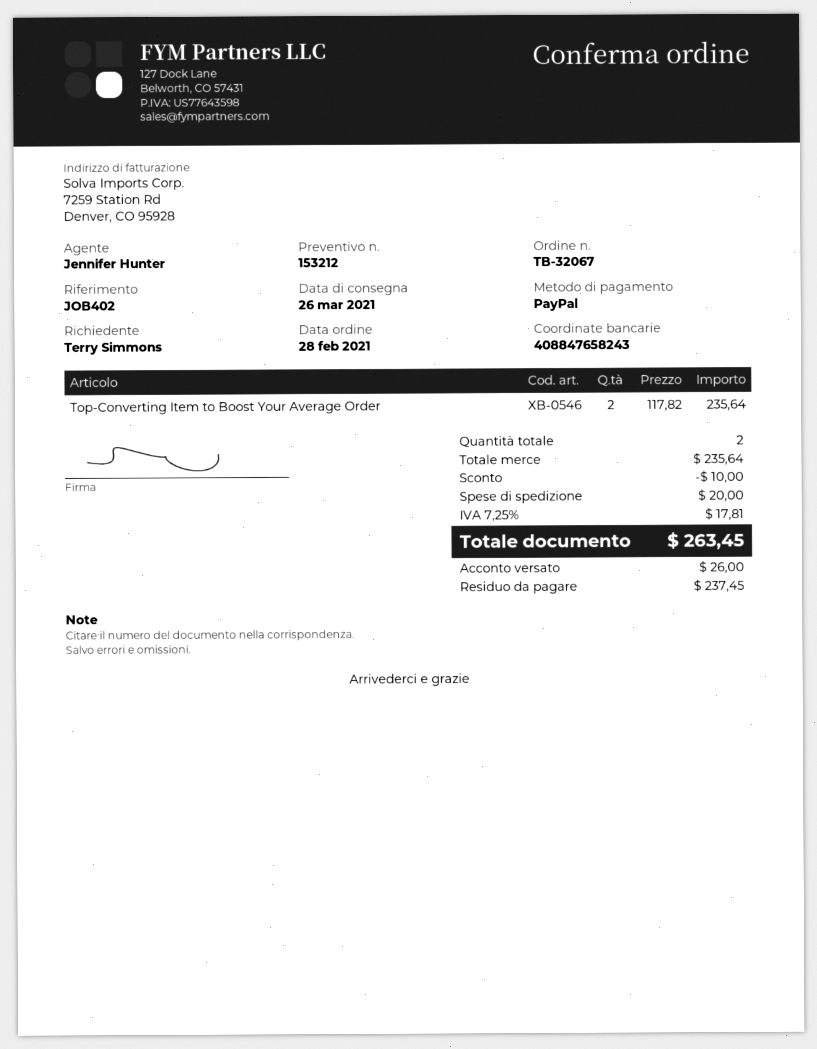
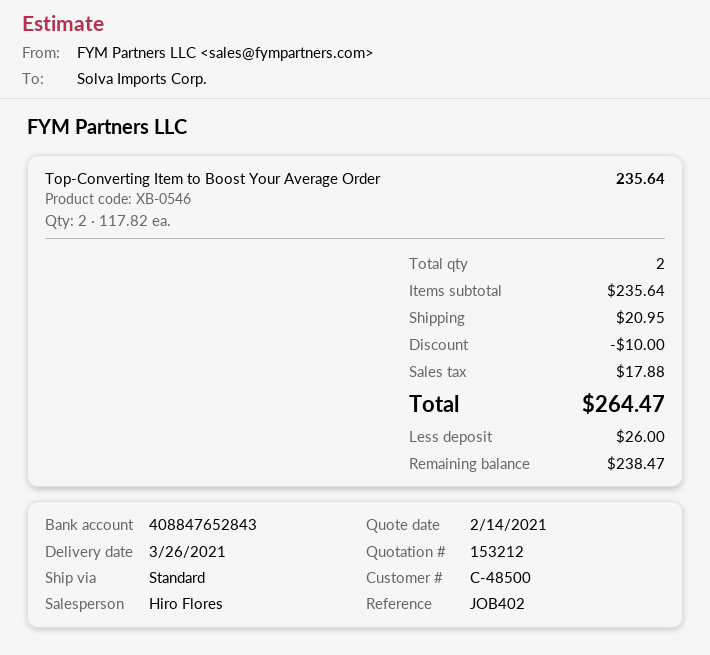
sales rep: Jennifer Hunter -> Hiro Flores
bank account: 408847658243 -> 408847652843
shipping: 20.00 -> 20.95
tax: 17.81 -> 17.88
total: 263.45 -> 264.47
balance: 237.45 -> 238.47

